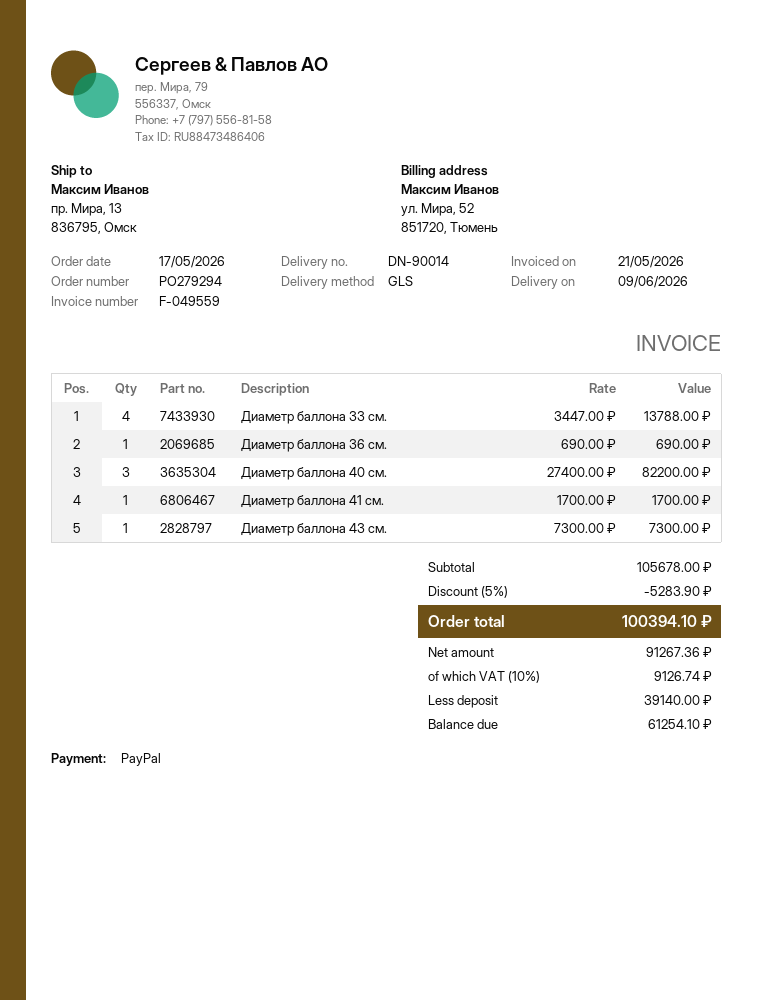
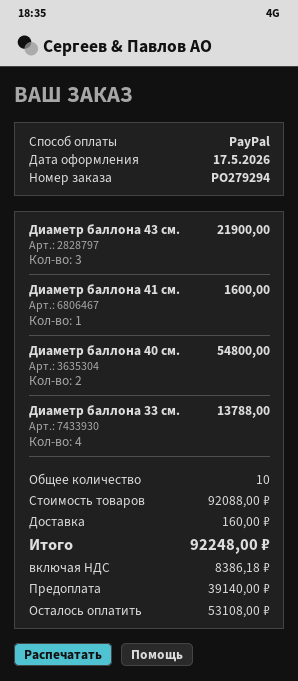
Диаметр баллона 36 см.: 1 for 690.00 -> none
Диаметр баллона 40 см.: 3 for 82200.00 -> 2 for 54800.00
Диаметр баллона 41 см.: 1 for 1700.00 -> 1 for 1600.00
Диаметр баллона 43 см.: 1 for 7300.00 -> 3 for 21900.00
subtotal: 105678.00 -> 92088.00
discount: 5% = 5283.90 -> none
shipping: none -> 160.00
tax: 9126.74 -> 8386.18
total: 100394.10 -> 92248.00
balance: 61254.10 -> 53108.00

